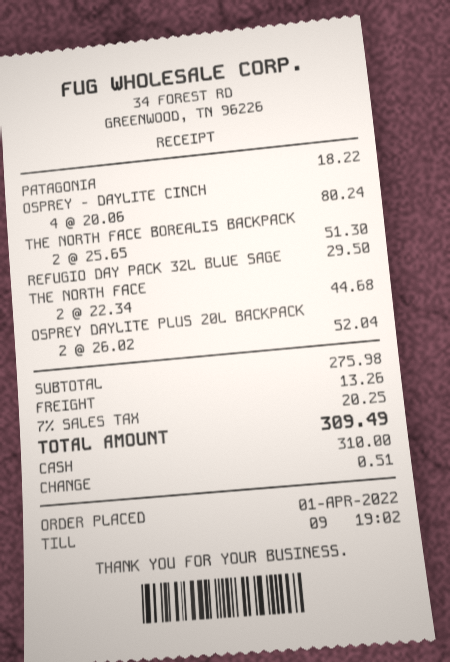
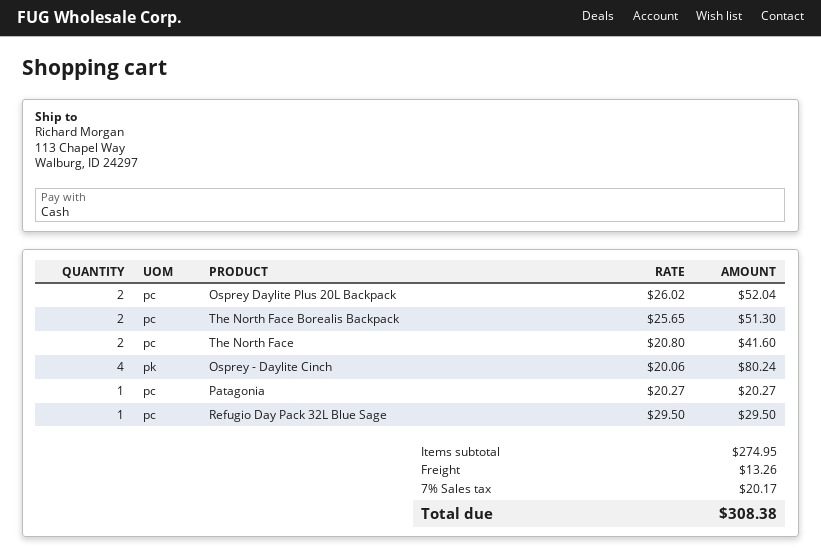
PATAGONIA: 1 x 18.22 = 18.22 -> 1 x 20.27 = 20.27
THE NORTH FACE: 2 x 22.34 = 44.68 -> 2 x 20.80 = 41.60
subtotal: 275.98 -> 274.95
tax: 7% = 20.25 -> 7% = 20.17
total: 309.49 -> 308.38

